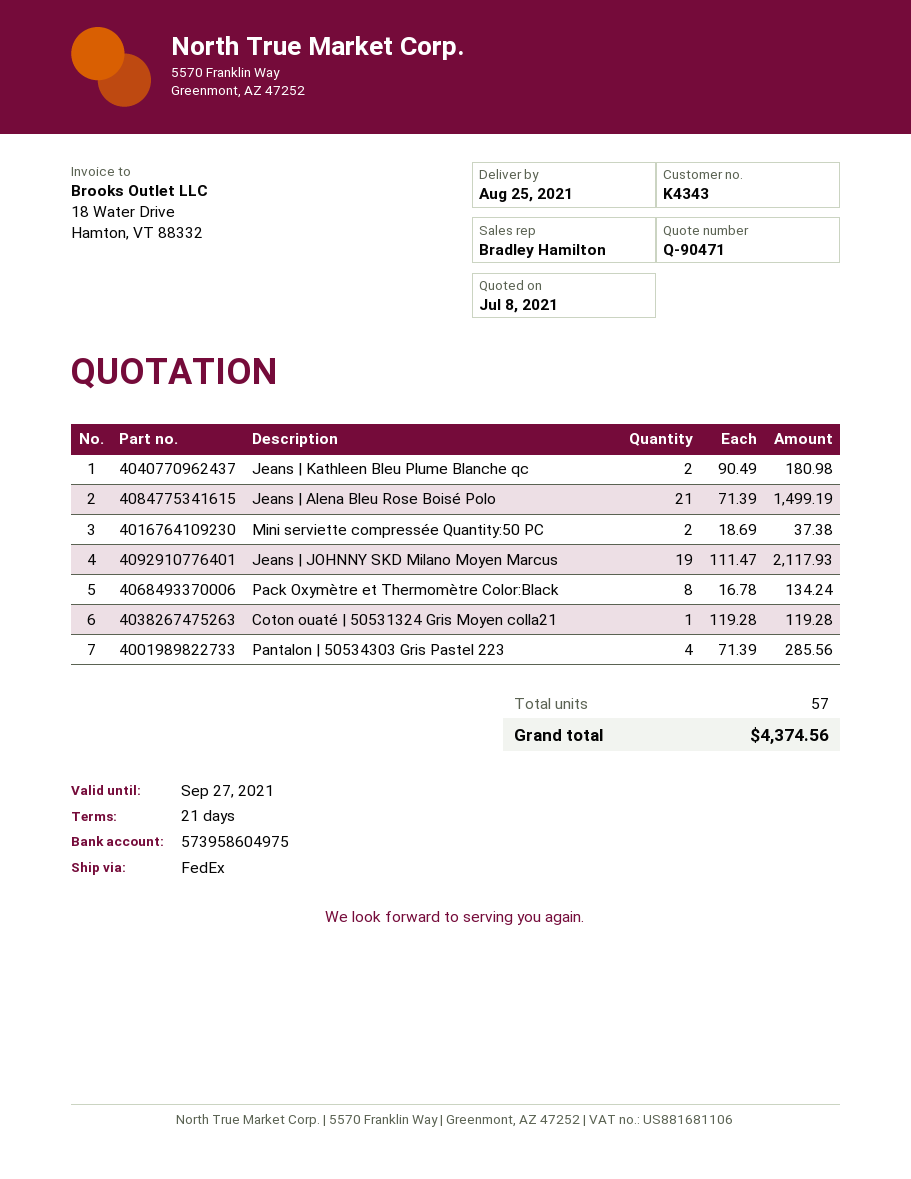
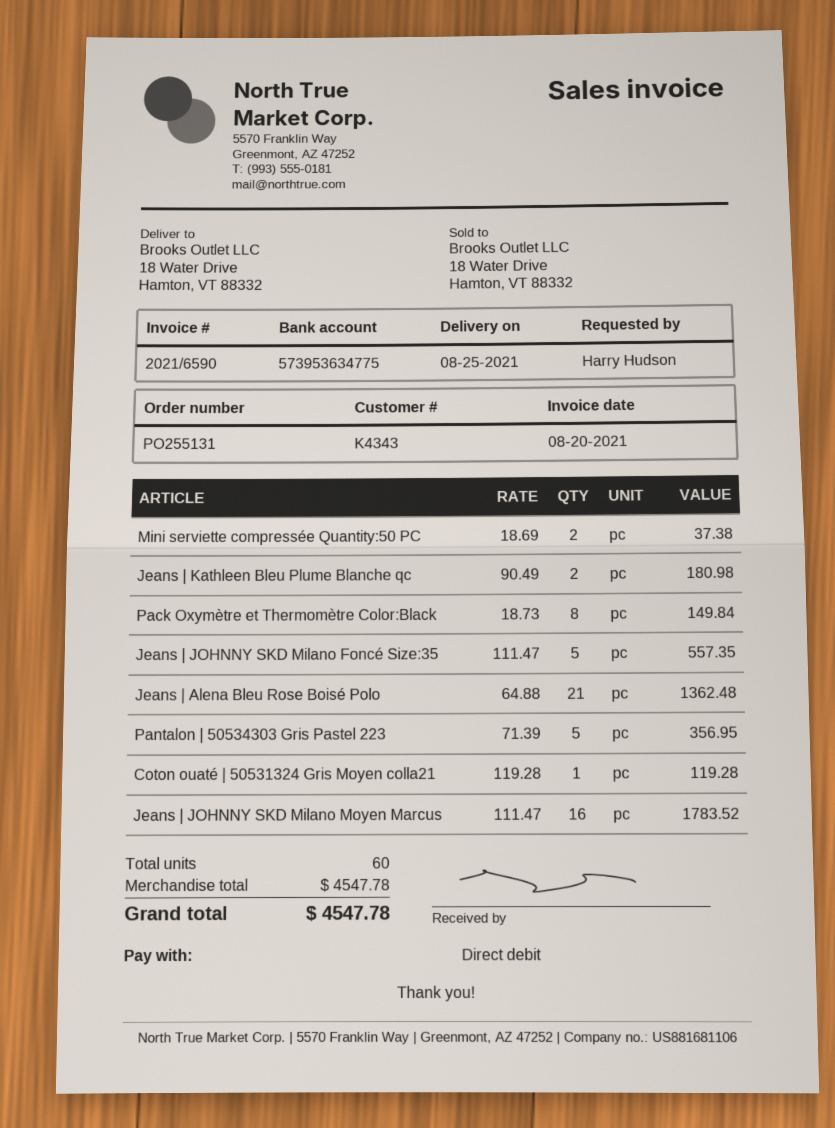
bank account: 573958604975 -> 573953634775
Jeans | Alena Bleu Rose Boisé Polo: 21 x 71.39 = 1499.19 -> 21 x 64.88 = 1362.48
Jeans | JOHNNY SKD Milano Moyen Marcus: 19 x 111.47 = 2117.93 -> 16 x 111.47 = 1783.52
Pack Oxymètre et Thermomètre Color:Black: 8 x 16.78 = 134.24 -> 8 x 18.73 = 149.84
Pantalon | 50534303 Gris Pastel 223: 4 x 71.39 = 285.56 -> 5 x 71.39 = 356.95
Jeans | JOHNNY SKD Milano Foncé Size:35: none -> 5 x 111.47 = 557.35
total quantity: 57 -> 60
total: 4374.56 -> 4547.78

